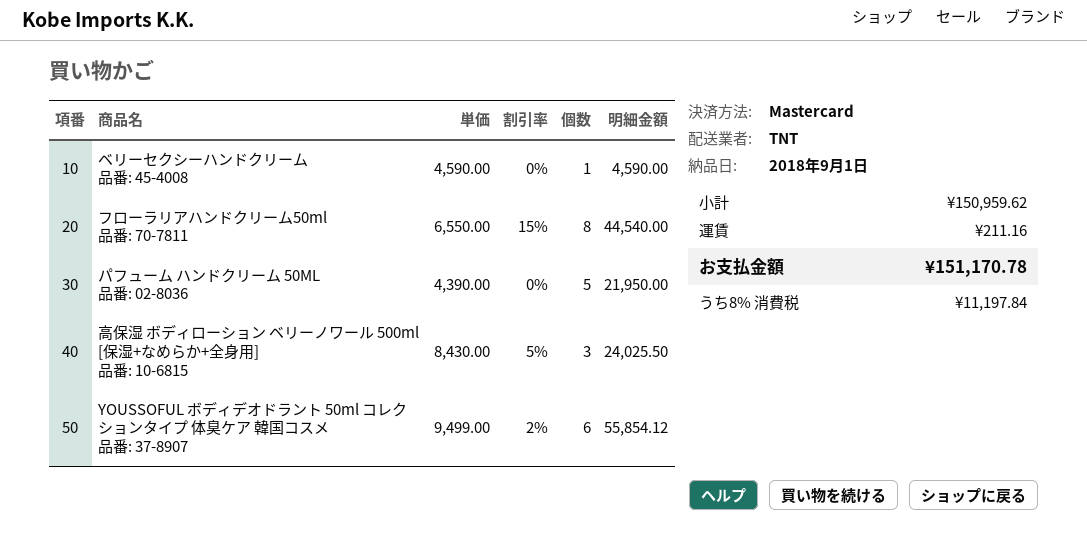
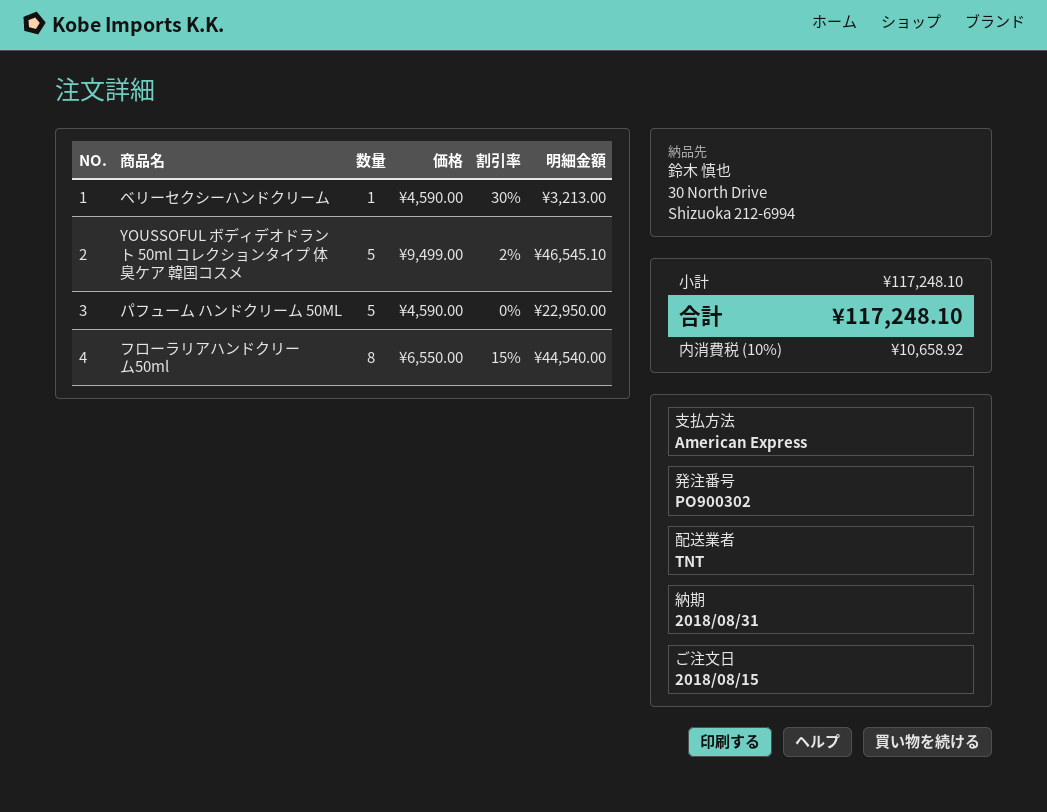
delivery date: 2018-09-01 -> 2018-08-31
payment method: Mastercard -> American Express
ベリーセクシーハンドクリーム: 1 x 4590.00 = 4590.00 -> 1 x 4590.00 - 30% = 3213.00
パフューム ハンドクリーム 50ML: 5 x 4390.00 = 21950.00 -> 5 x 4590.00 = 22950.00
高保湿 ボディローション ベリーノワール 500ml [保湿+なめらか+全身用]: 3 x 8430.00 - 5% = 24025.50 -> none
YOUSSOFUL ボディデオドラント 50ml コレクションタイプ 体臭ケア 韓国コスメ: 6 x 9499.00 - 2% = 55854.12 -> 5 x 9499.00 - 2% = 46545.10
subtotal: 150959.62 -> 117248.10
shipping: 211.16 -> none
tax: 8% = 11197.84 -> 10% = 10658.92
total: 151170.78 -> 117248.10

